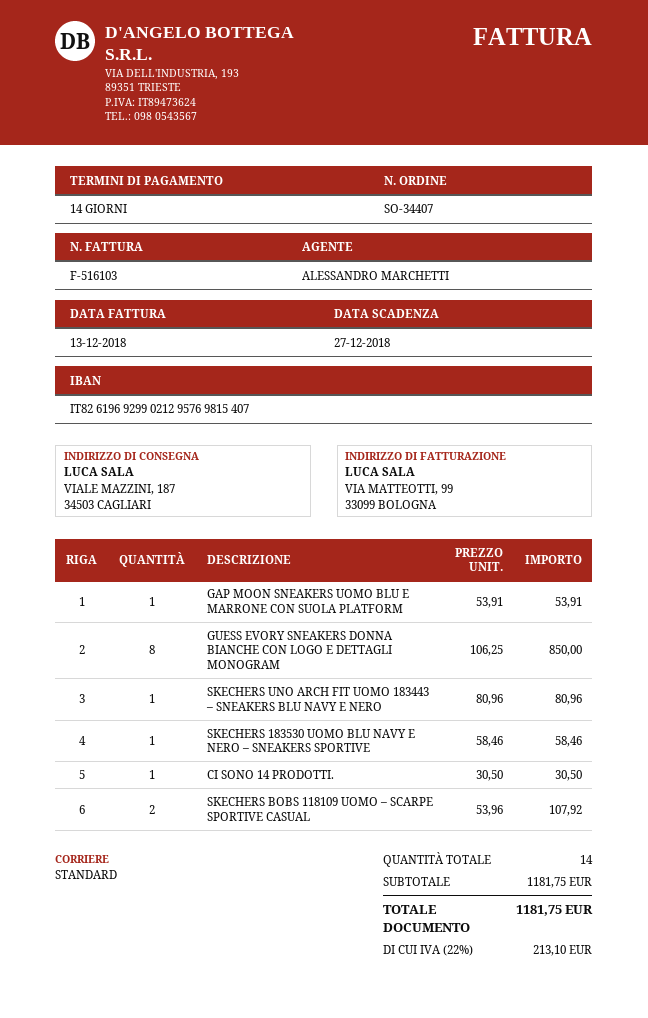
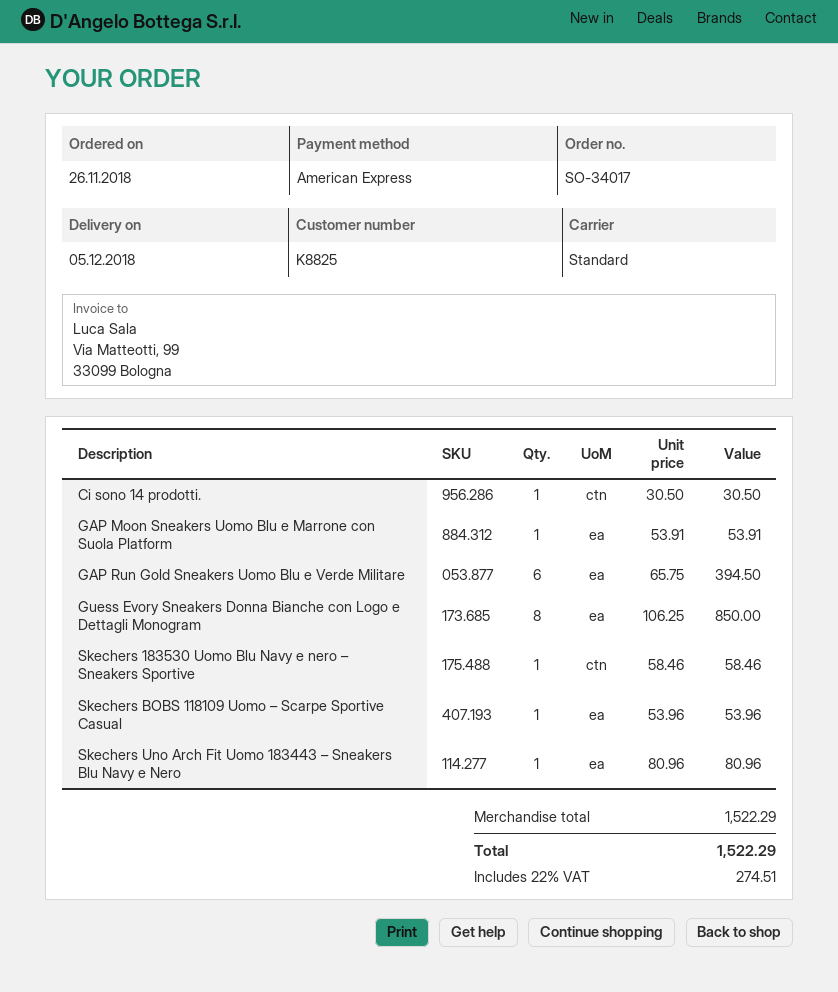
order number: SO-34407 -> SO-34017
SKECHERS BOBS 118109 UOMO – SCARPE SPORTIVE CASUAL: 2 x 53.96 = 107.92 -> 1 x 53.96 = 53.96
GAP Run Gold Sneakers Uomo Blu e Verde Militare: none -> 6 x 65.75 = 394.50
subtotal: 1181.75 -> 1522.29
tax: 22% = 213.10 -> 22% = 274.51
total: 1181.75 -> 1522.29

